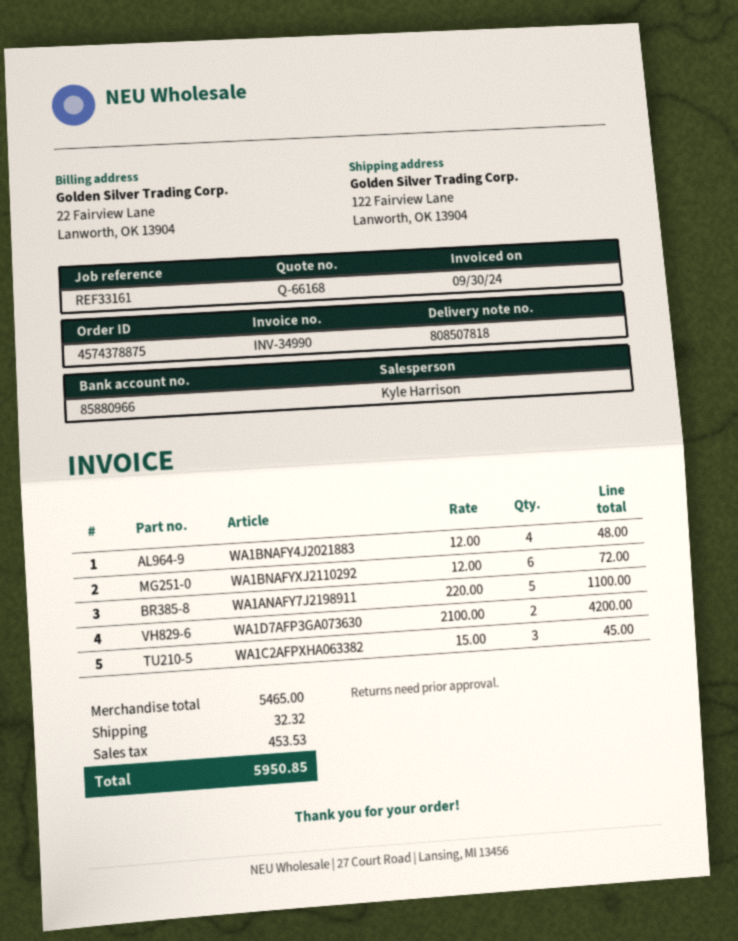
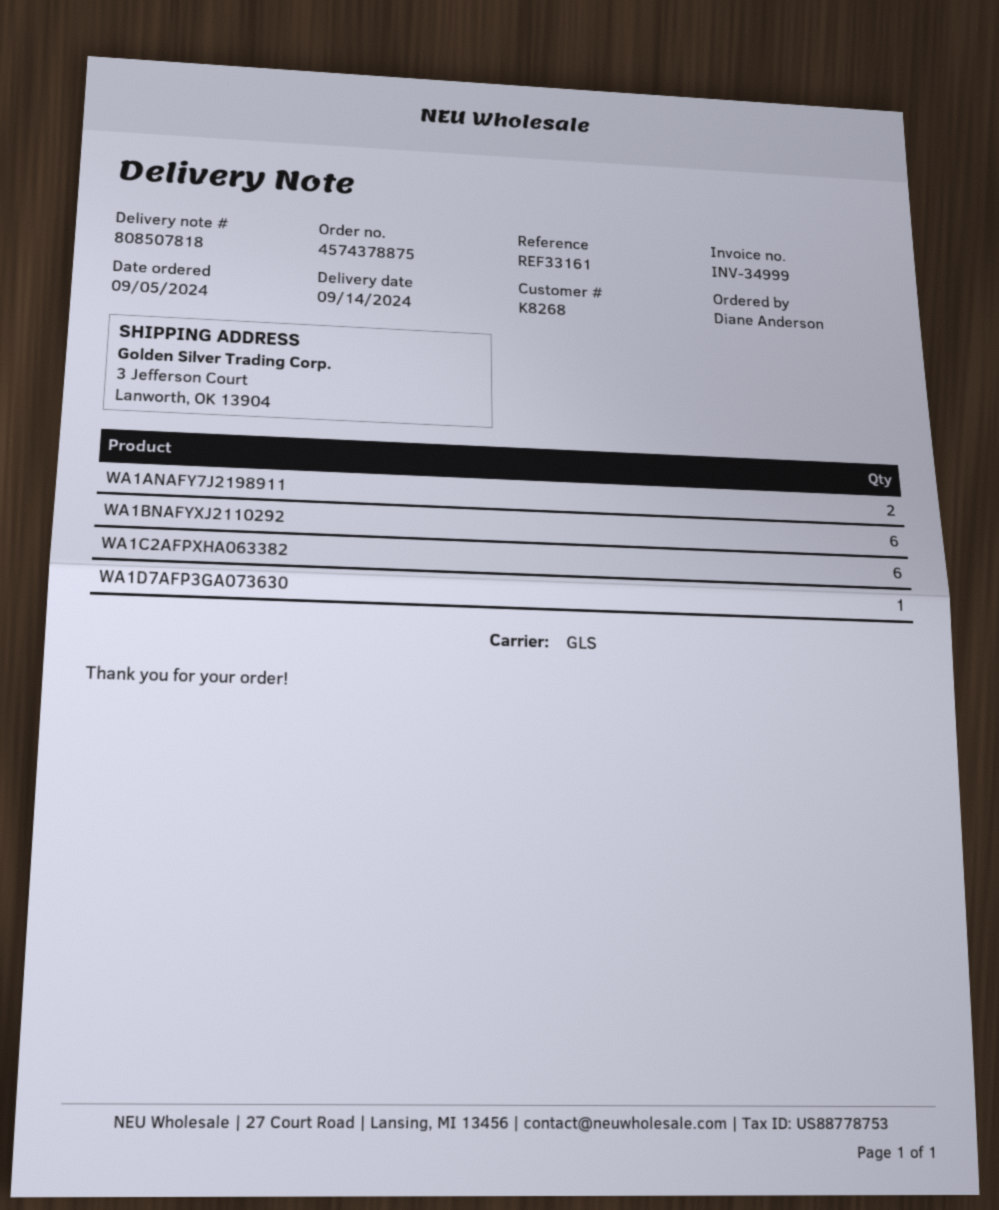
invoice number: INV-34990 -> INV-34999
ship to: 122 Fairview Lane, Lanworth, OK 13904 -> 3 Jefferson Court, Lanworth, OK 13904
WA1BNAFY4J2021883: 4 -> none
WA1ANAFY7J2198911: 5 -> 2
WA1D7AFP3GA073630: 2 -> 1
WA1C2AFPXHA063382: 3 -> 6

